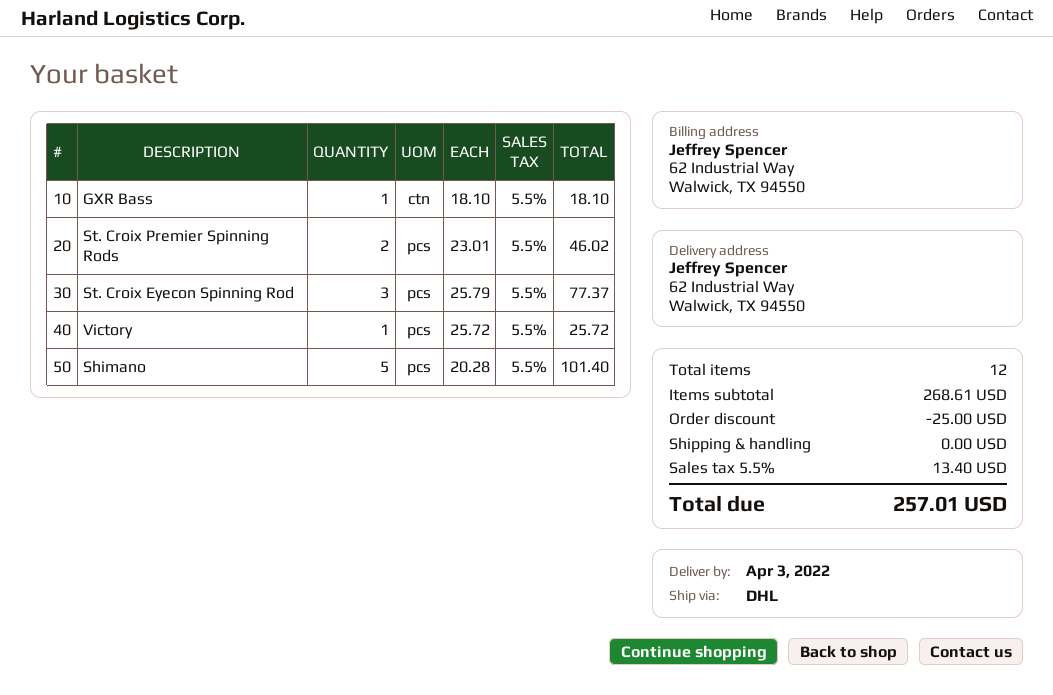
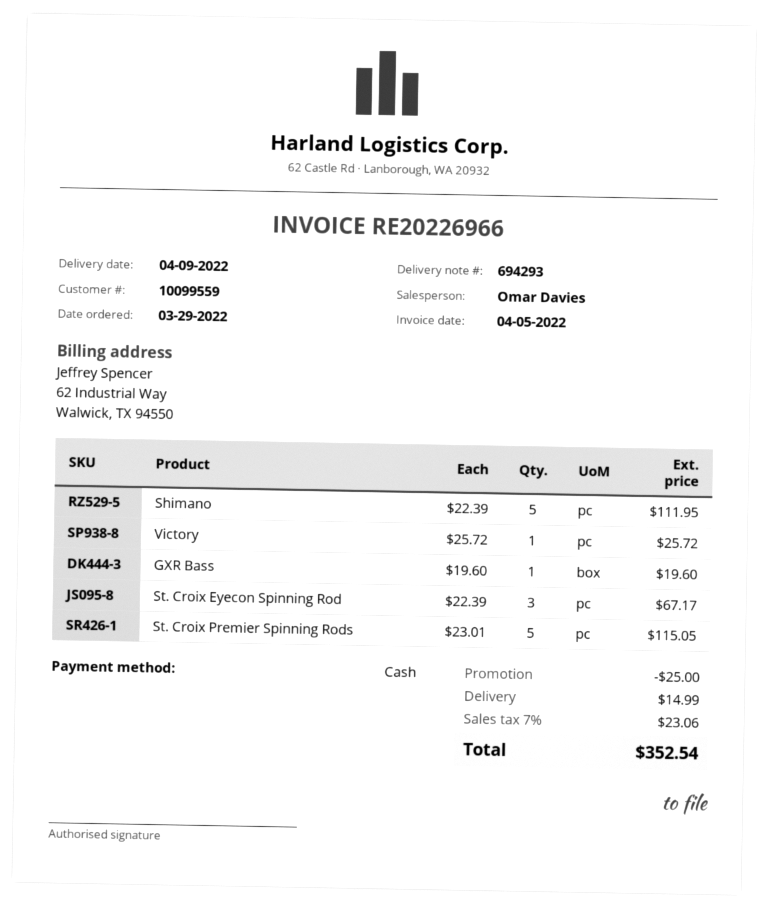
delivery date: 2022-04-03 -> 2022-04-09
GXR Bass: 1 x 18.10 = 18.10 -> 1 x 19.60 = 19.60
St. Croix Premier Spinning Rods: 2 x 23.01 = 46.02 -> 5 x 23.01 = 115.05
St. Croix Eyecon Spinning Rod: 3 x 25.79 = 77.37 -> 3 x 22.39 = 67.17
Shimano: 5 x 20.28 = 101.40 -> 5 x 22.39 = 111.95
shipping: 0.00 -> 14.99
tax: 5.5% = 13.40 -> 7% = 23.06
total: 257.01 -> 352.54

